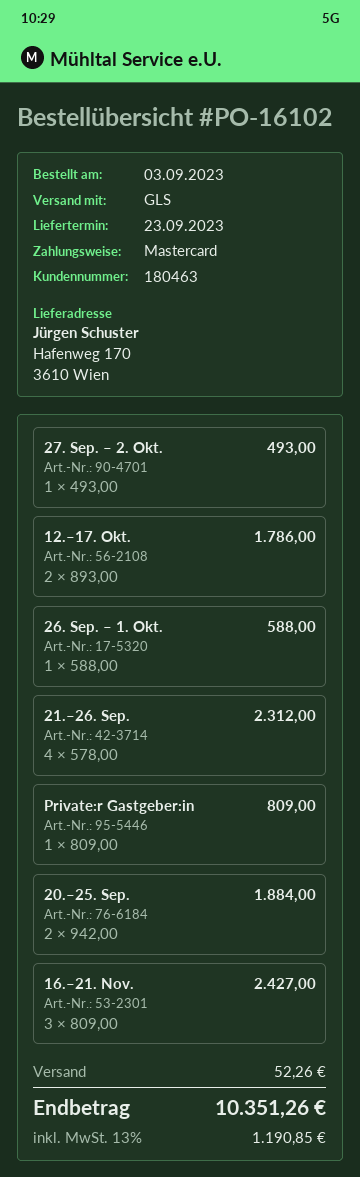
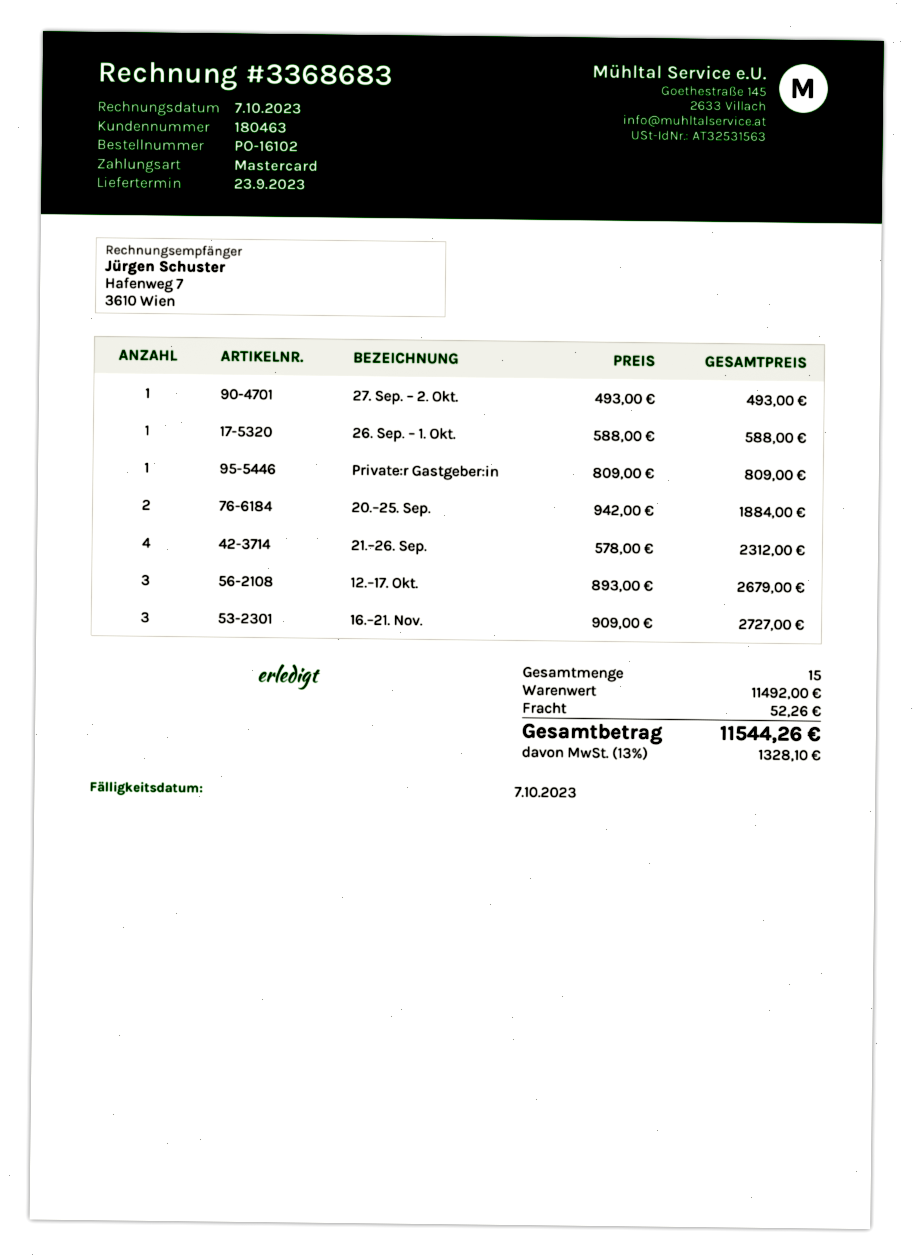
12.–17. Okt.: 2 x 893.00 = 1786.00 -> 3 x 893.00 = 2679.00
16.–21. Nov.: 3 x 809.00 = 2427.00 -> 3 x 909.00 = 2727.00
tax: 13% = 1190.85 -> 13% = 1328.10
total: 10351.26 -> 11544.26

